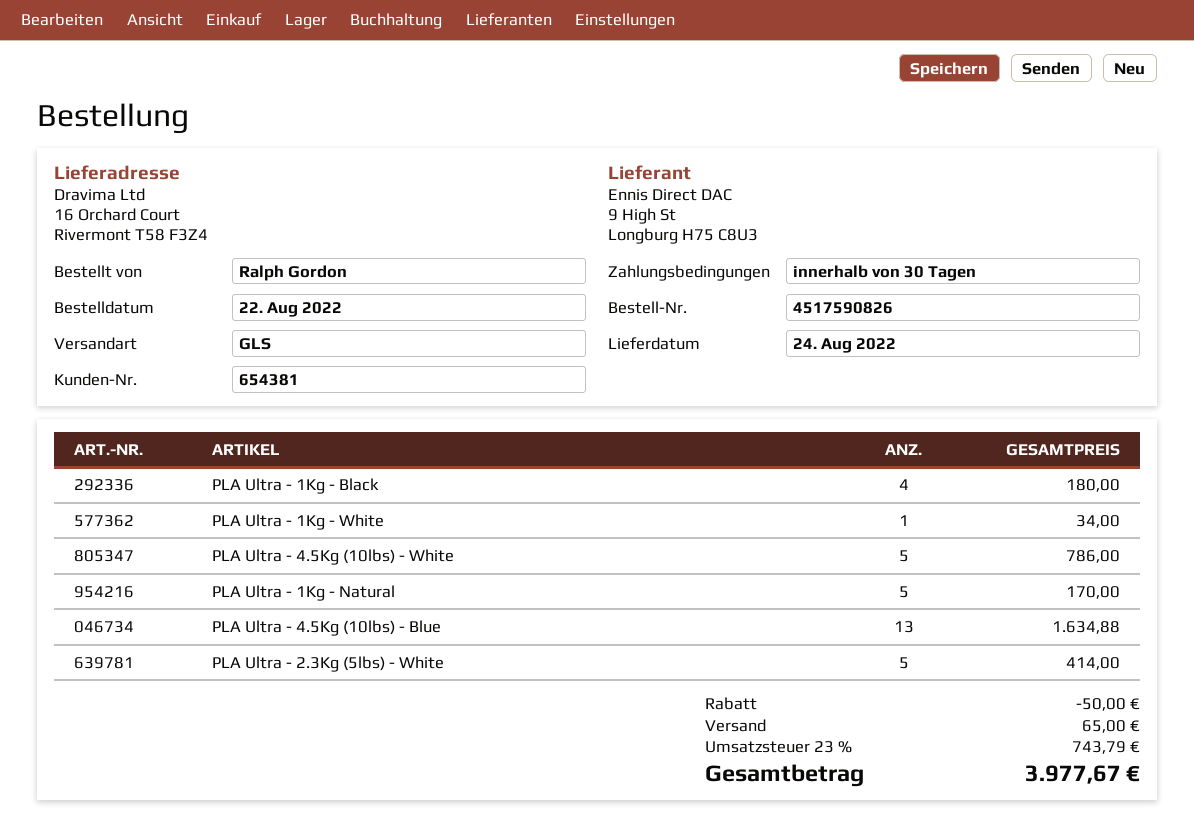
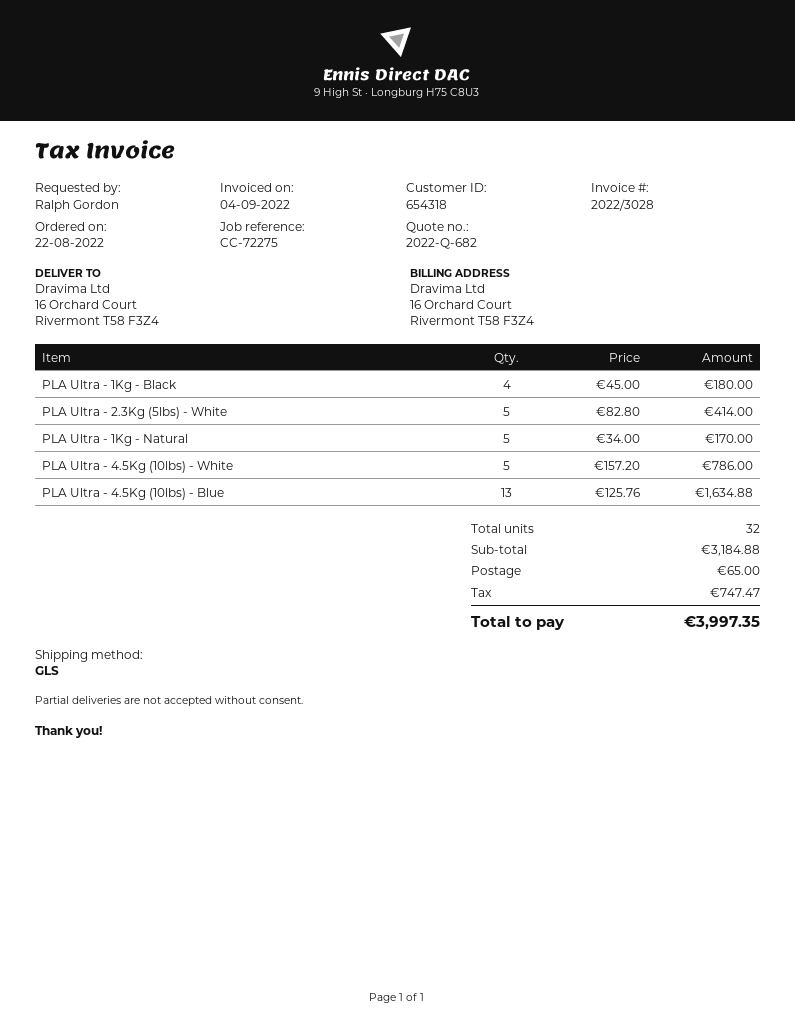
customer number: 654381 -> 654318
PLA Ultra - 1Kg - White: 1 for 34.00 -> none
discount: 50.00 -> none
tax: 743.79 -> 747.47
total: 3977.67 -> 3997.35

